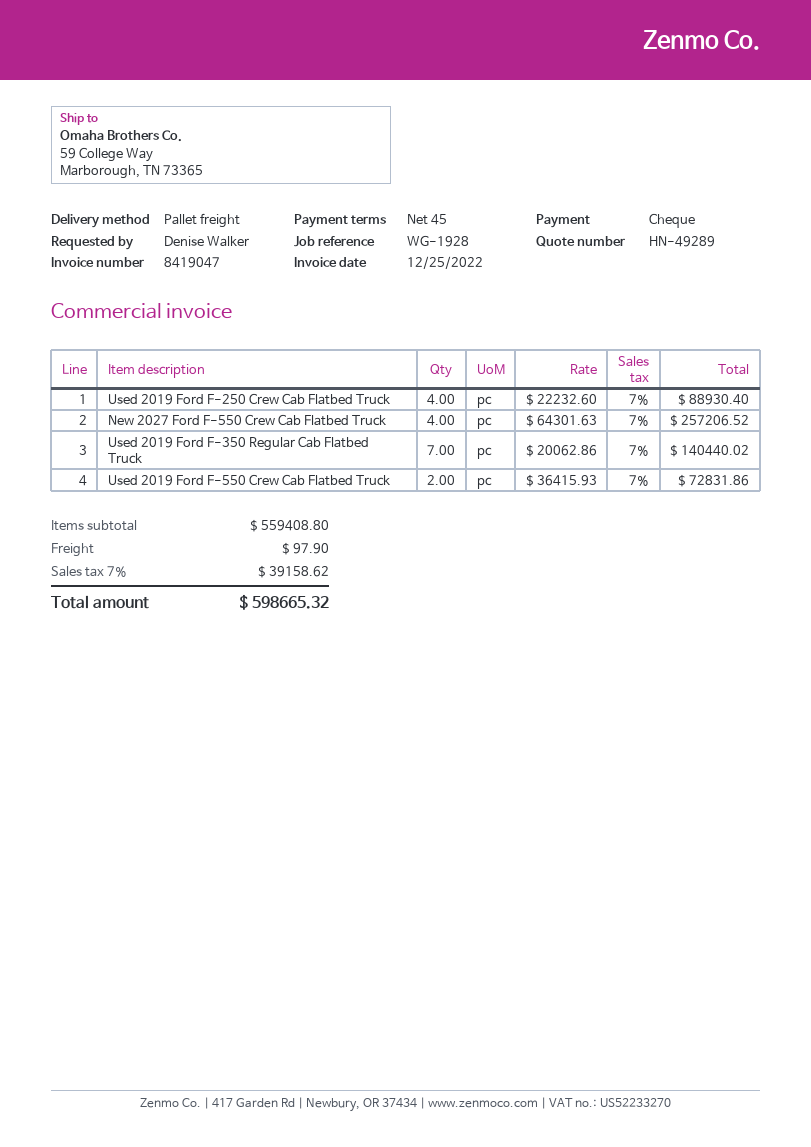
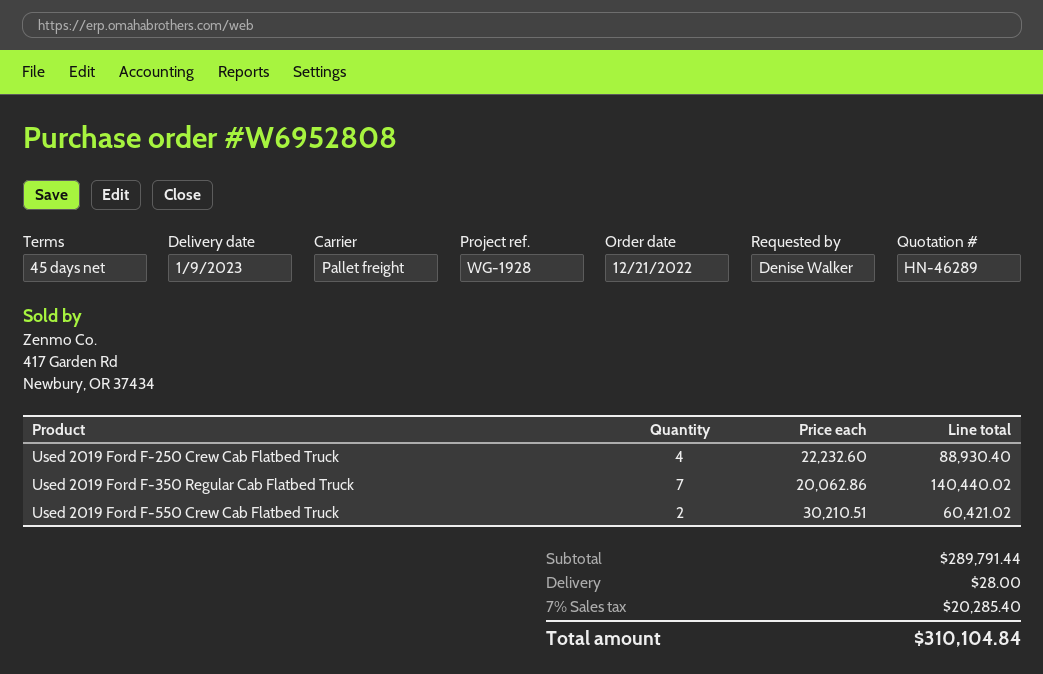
quote number: HN-49289 -> HN-46289
New 2027 Ford F-550 Crew Cab Flatbed Truck: 4 x 64301.63 = 257206.52 -> none
Used 2019 Ford F-550 Crew Cab Flatbed Truck: 2 x 36415.93 = 72831.86 -> 2 x 30210.51 = 60421.02
subtotal: 559408.80 -> 289791.44
shipping: 97.90 -> 28.00
tax: 7% = 39158.62 -> 7% = 20285.40
total: 598665.32 -> 310104.84

